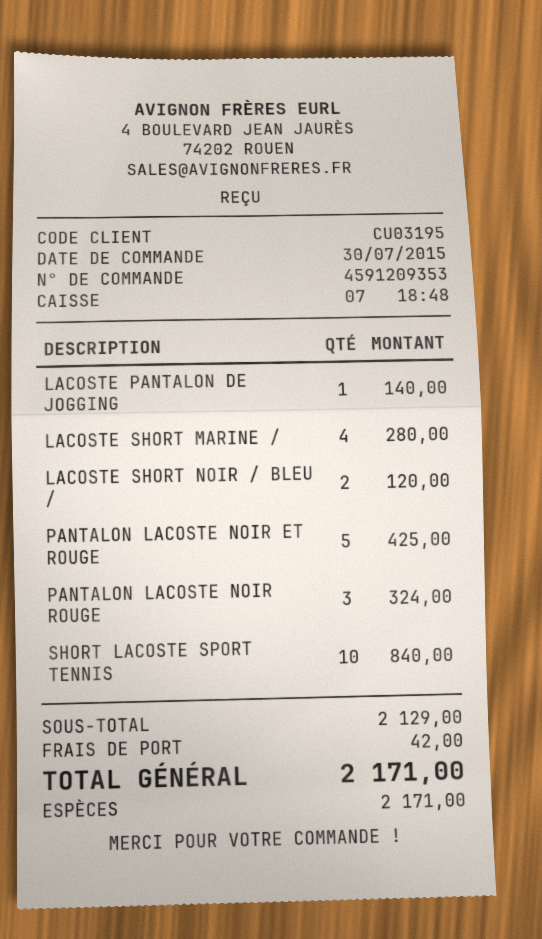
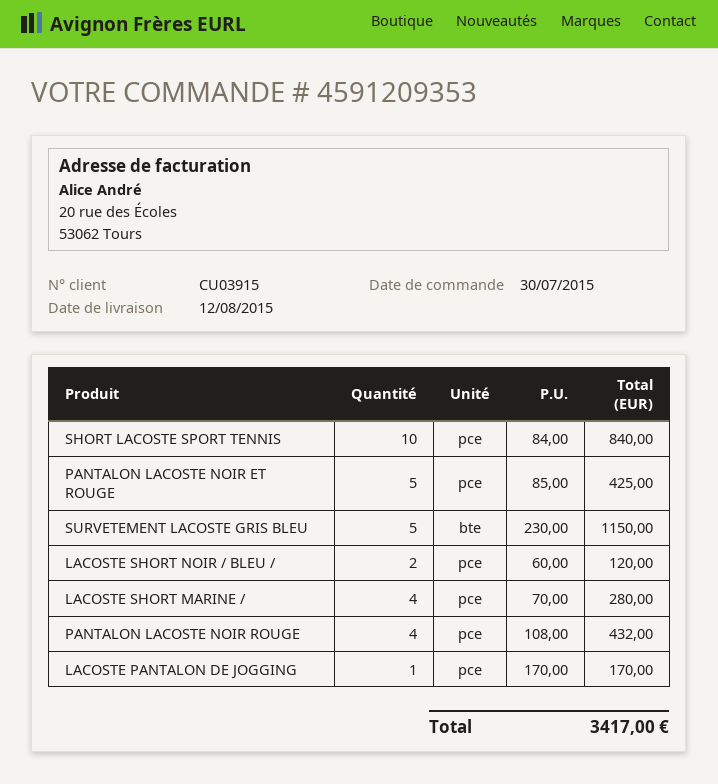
customer number: CU03195 -> CU03915
LACOSTE PANTALON DE JOGGING: 1 for 140.00 -> 1 for 170.00
PANTALON LACOSTE NOIR ROUGE: 3 for 324.00 -> 4 for 432.00
SURVETEMENT LACOSTE GRIS BLEU: none -> 5 for 1150.00
shipping: 42.00 -> none
total: 2171.00 -> 3417.00

